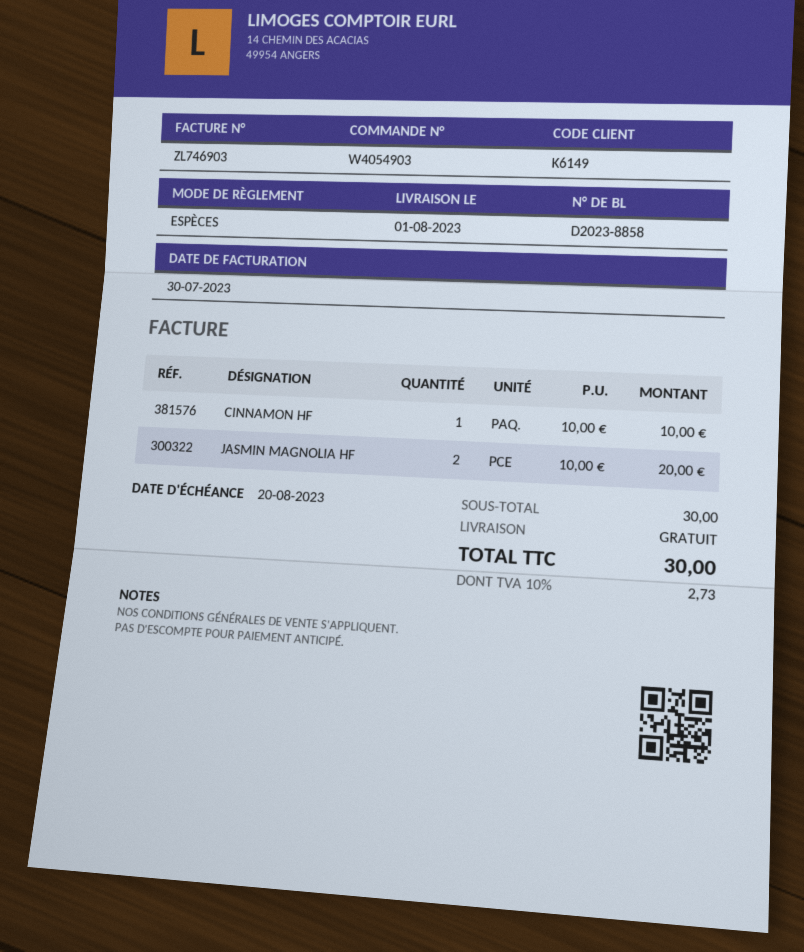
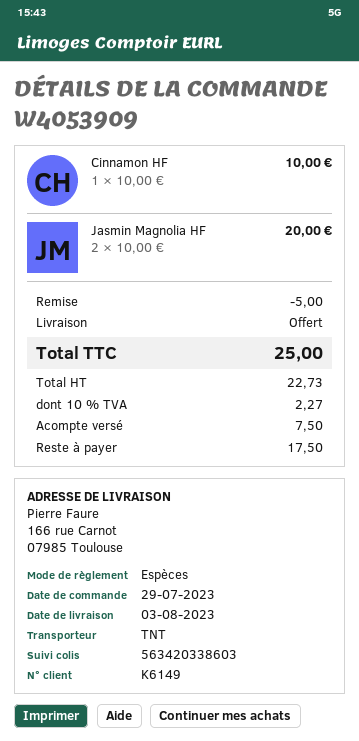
order number: W4054903 -> W4053909
delivery date: 2023-08-01 -> 2023-08-03
discount: none -> 5.00
tax: 10% = 2.73 -> 10% = 2.27
total: 30.00 -> 25.00

